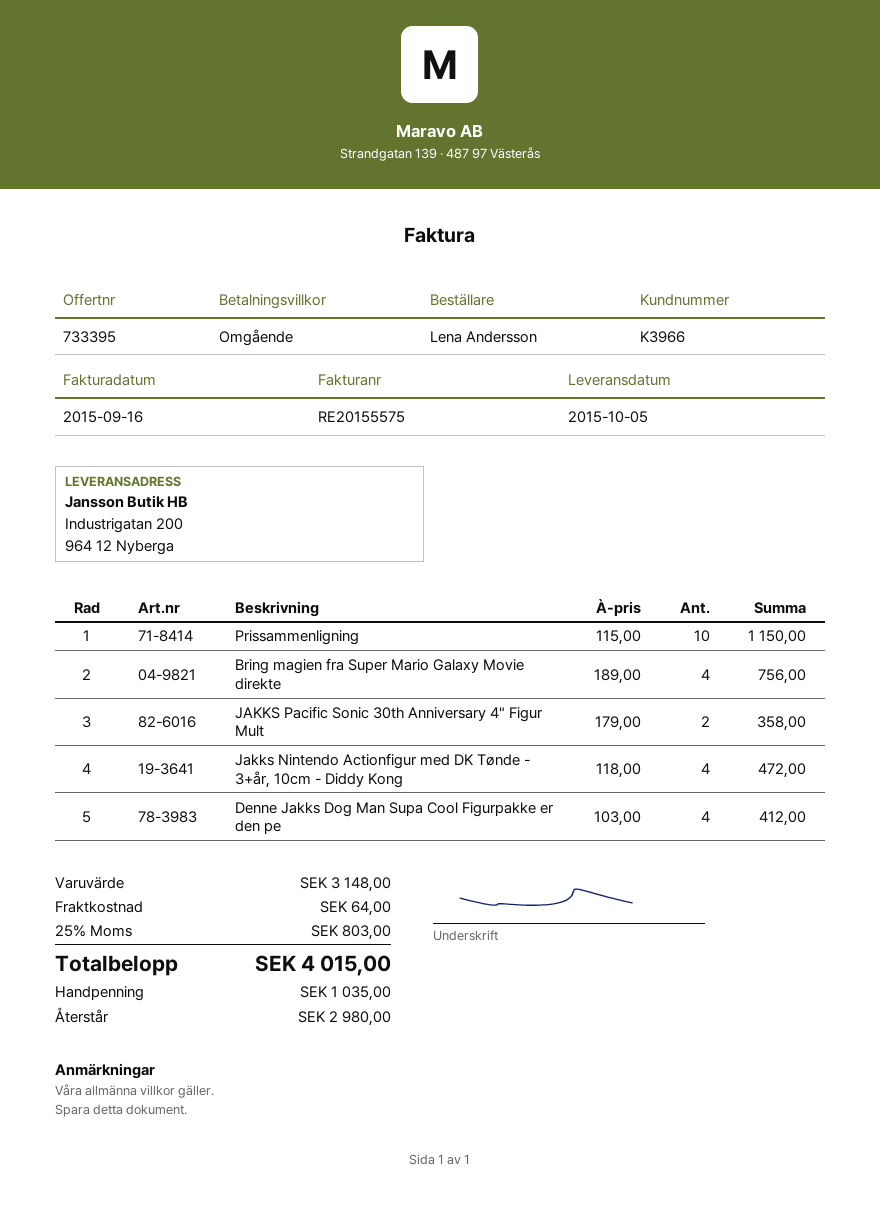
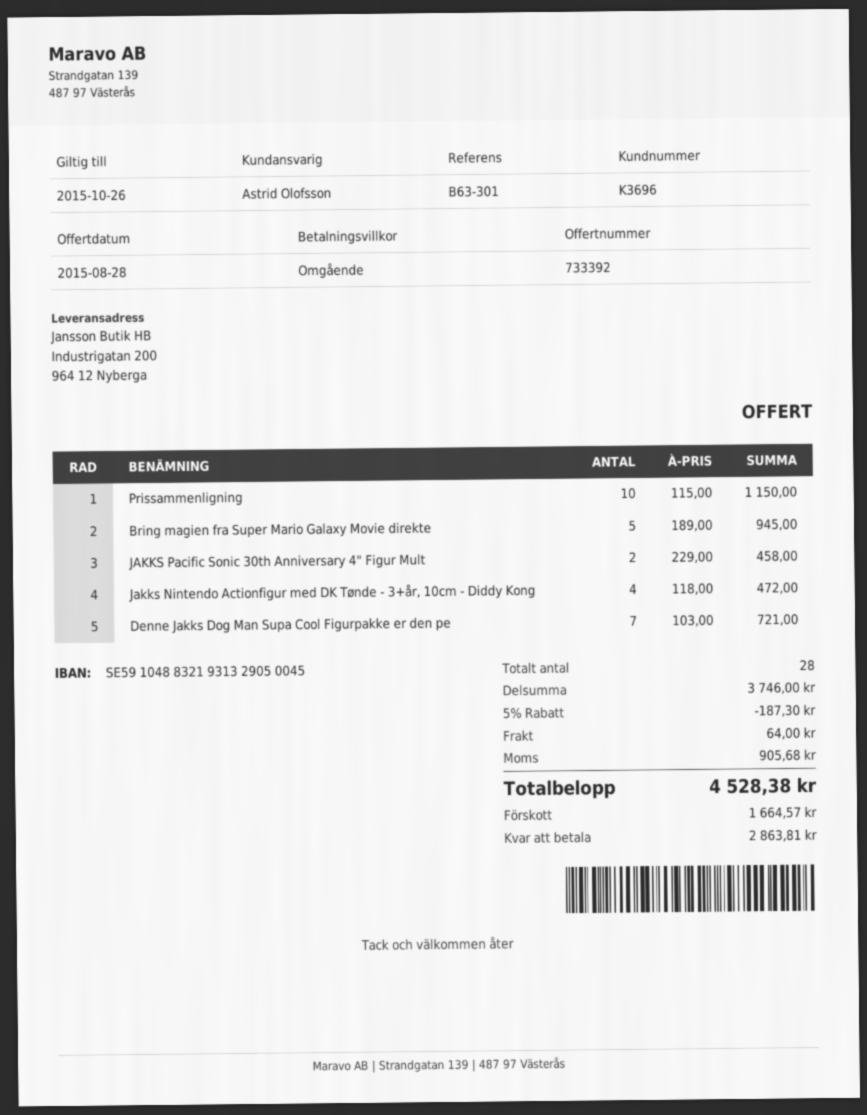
quote number: 733395 -> 733392
customer number: K3966 -> K3696
Bring magien fra Super Mario Galaxy Movie direkte: 4 x 189.00 = 756.00 -> 5 x 189.00 = 945.00
JAKKS Pacific Sonic 30th Anniversary 4" Figur Mult: 2 x 179.00 = 358.00 -> 2 x 229.00 = 458.00
Denne Jakks Dog Man Supa Cool Figurpakke er den pe: 4 x 103.00 = 412.00 -> 7 x 103.00 = 721.00
subtotal: 3148.00 -> 3746.00
discount: none -> 5% = 187.30
tax: 803.00 -> 905.68
total: 4015.00 -> 4528.38
deposit: 1035.00 -> 1664.57
balance: 2980.00 -> 2863.81

